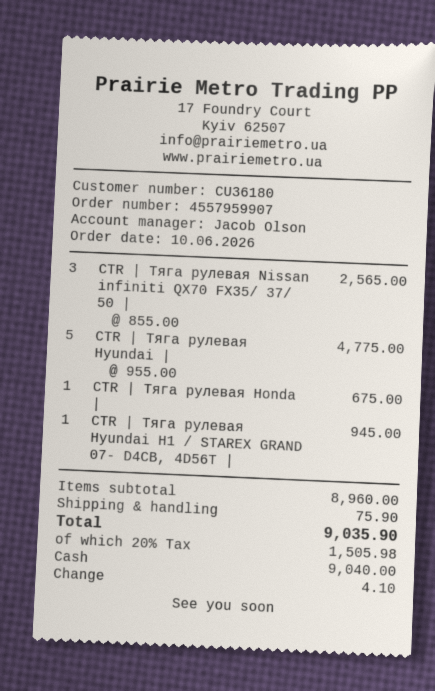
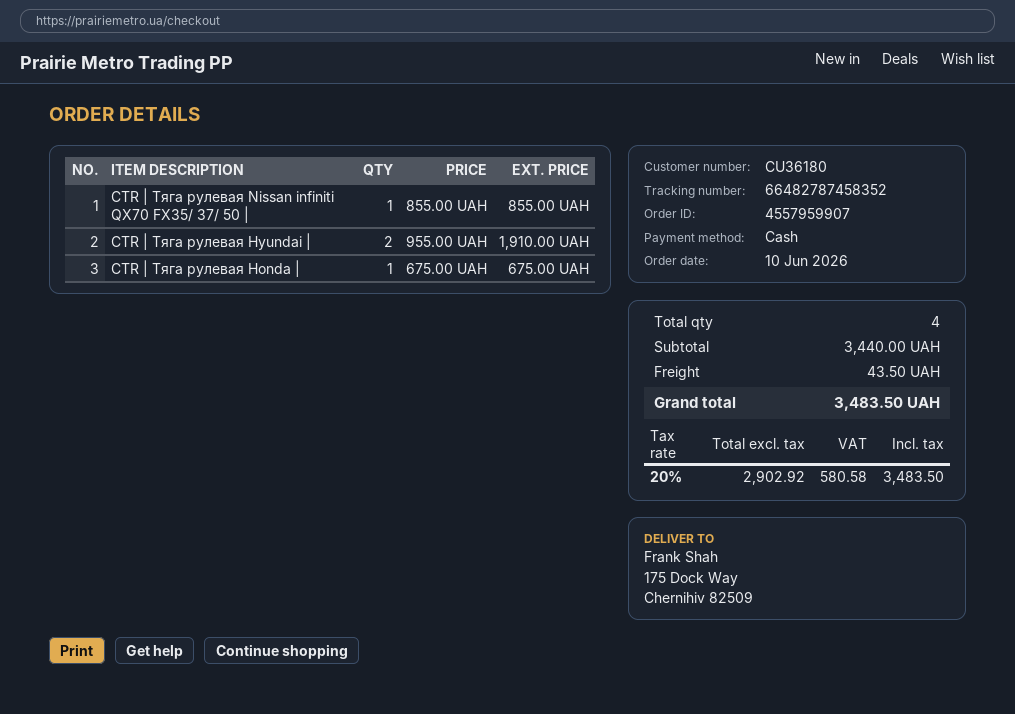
CTR | Тяга рулевая Nissan infiniti QX70 FX35/ 37/ 50 |: 3 x 855.00 = 2565.00 -> 1 x 855.00 = 855.00
CTR | Тяга рулевая Hyundai |: 5 x 955.00 = 4775.00 -> 2 x 955.00 = 1910.00
CTR | Тяга рулевая Hyundai H1 / STAREX GRAND 07- D4CB, 4D56T |: 1 x 945.00 = 945.00 -> none
subtotal: 8960.00 -> 3440.00
shipping: 75.90 -> 43.50
tax: 20% = 1505.98 -> 20% = 580.58
total: 9035.90 -> 3483.50

